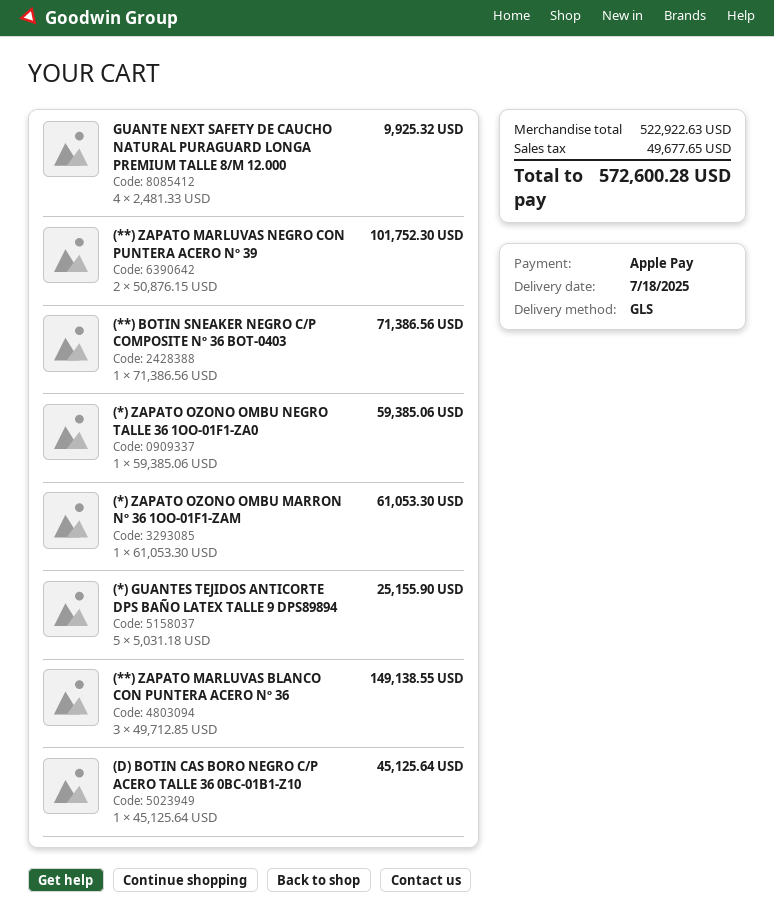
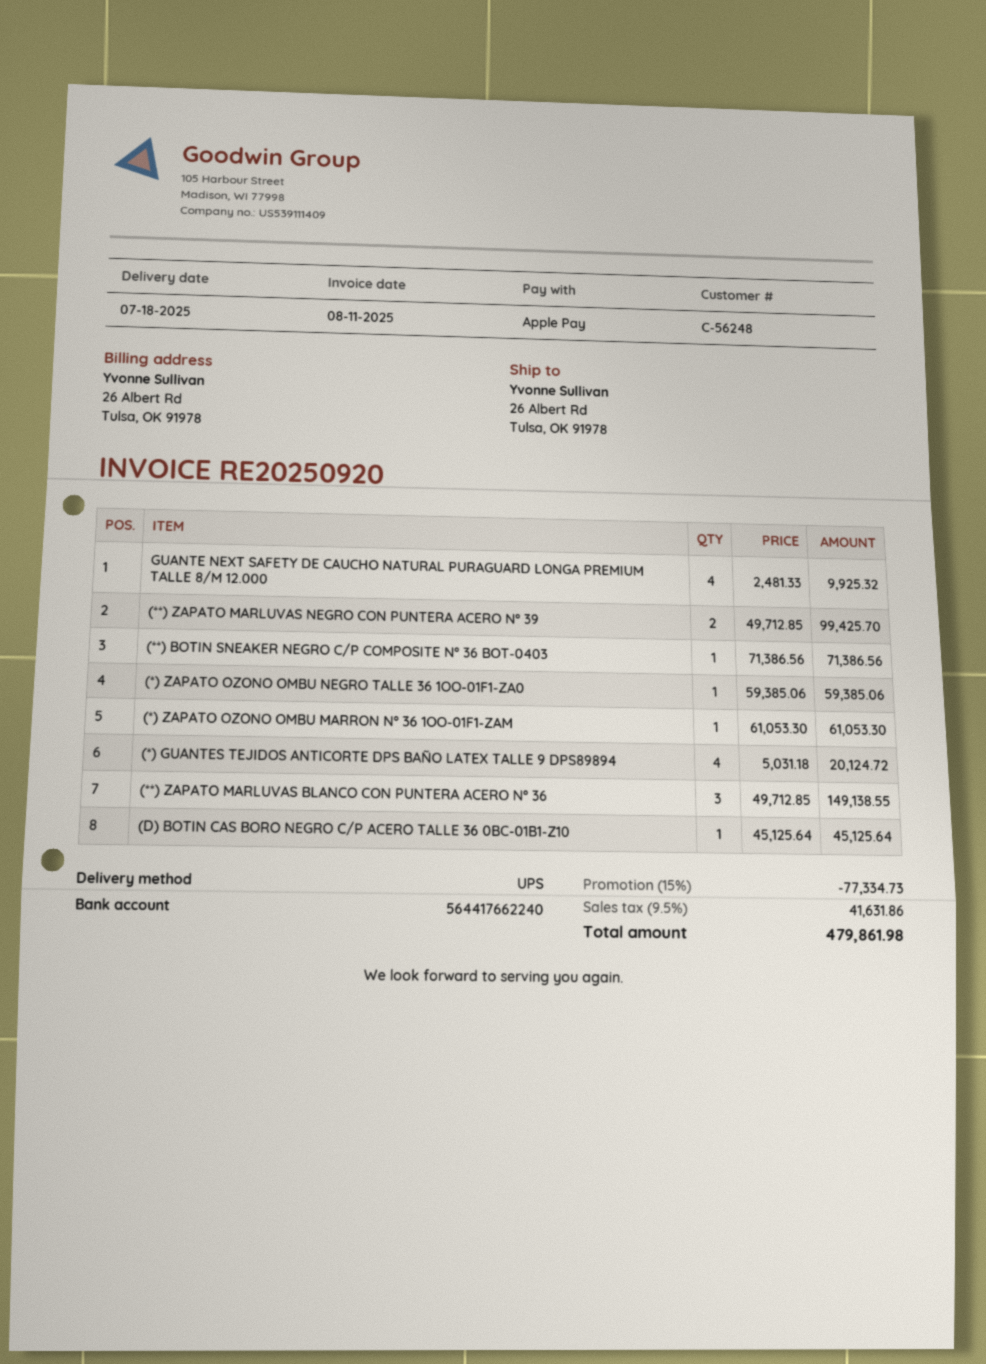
shipping method: GLS -> UPS
(**) ZAPATO MARLUVAS NEGRO CON PUNTERA ACERO Nº 39: 2 x 50876.15 = 101752.30 -> 2 x 49712.85 = 99425.70
(*) GUANTES TEJIDOS ANTICORTE DPS BAÑO LATEX TALLE 9 DPS89894: 5 x 5031.18 = 25155.90 -> 4 x 5031.18 = 20124.72
discount: none -> 15% = 77334.73
tax: 49677.65 -> 41631.86
total: 572600.28 -> 479861.98

